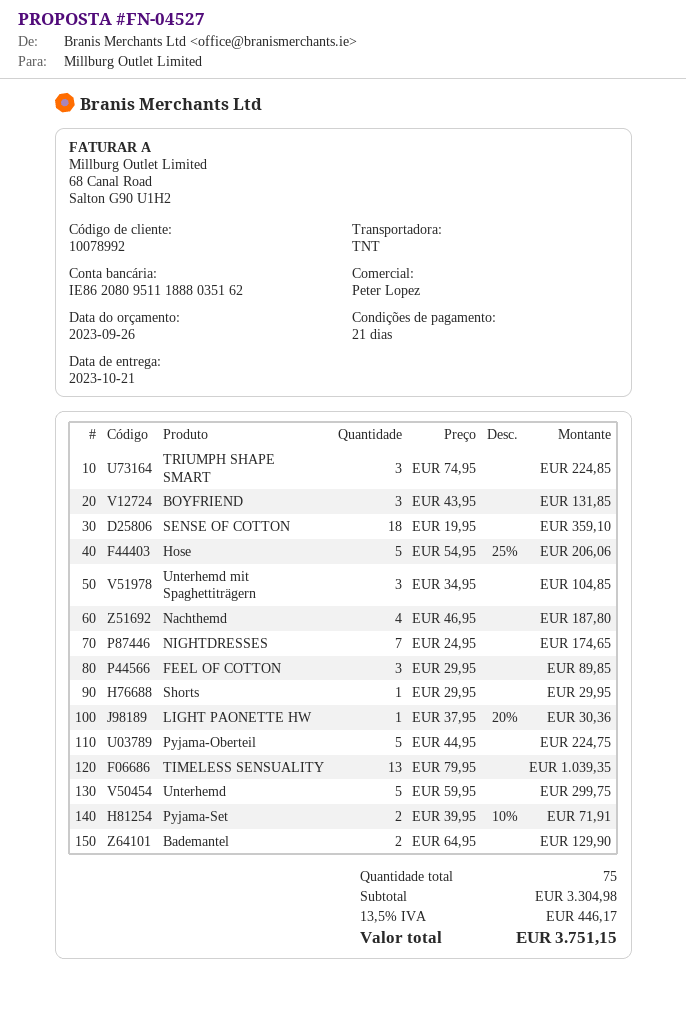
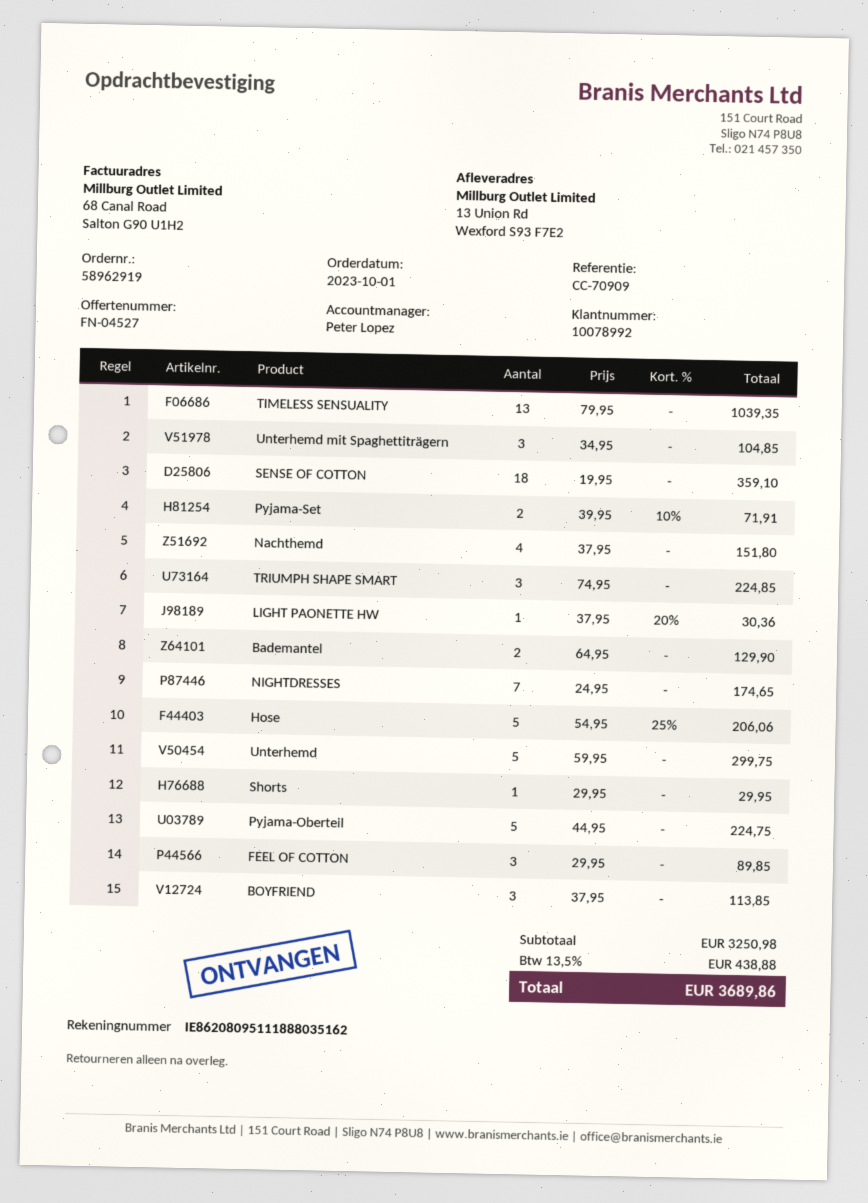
BOYFRIEND: 3 x 43.95 = 131.85 -> 3 x 37.95 = 113.85
Nachthemd: 4 x 46.95 = 187.80 -> 4 x 37.95 = 151.80
subtotal: 3304.98 -> 3250.98
tax: 13.5% = 446.17 -> 13.5% = 438.88
total: 3751.15 -> 3689.86

